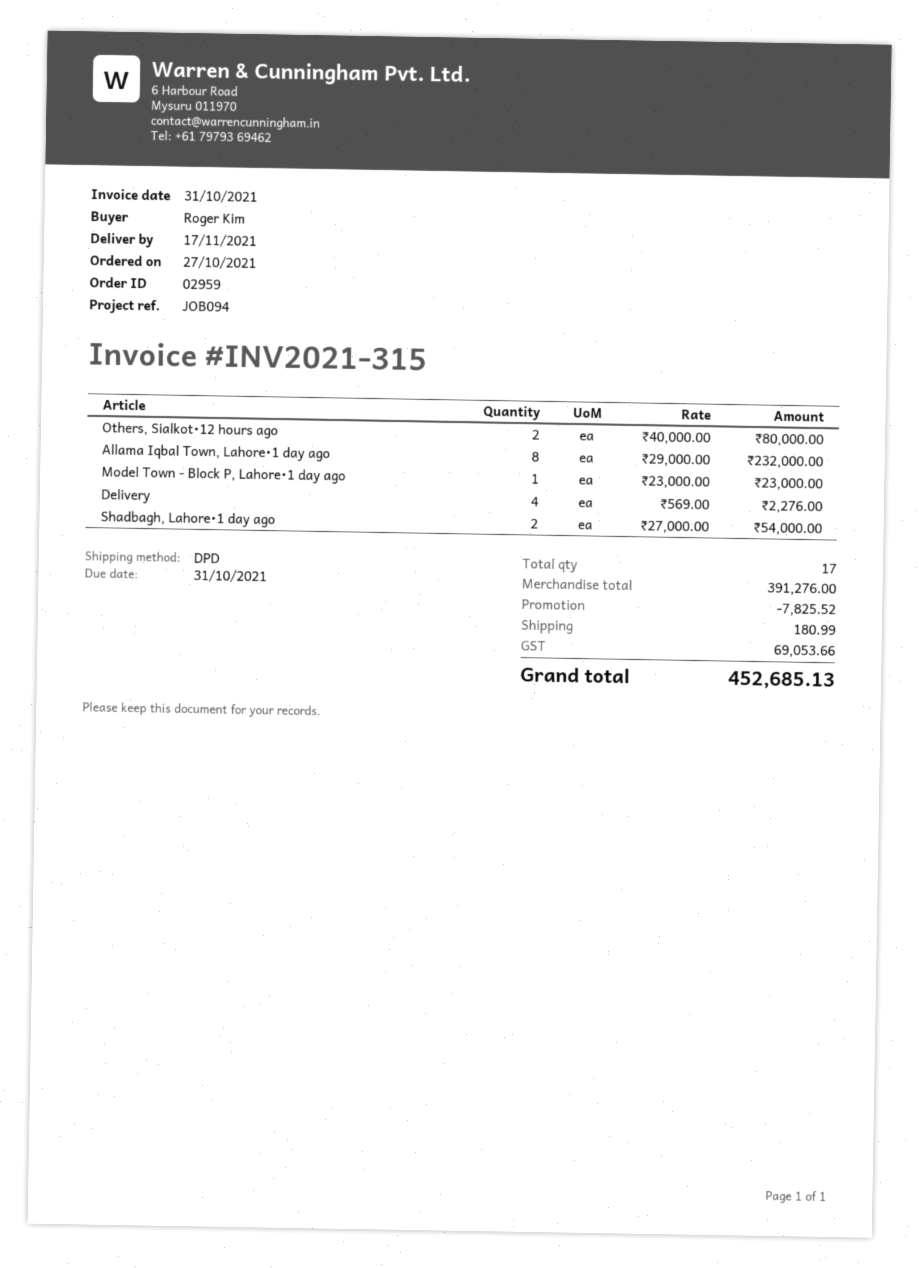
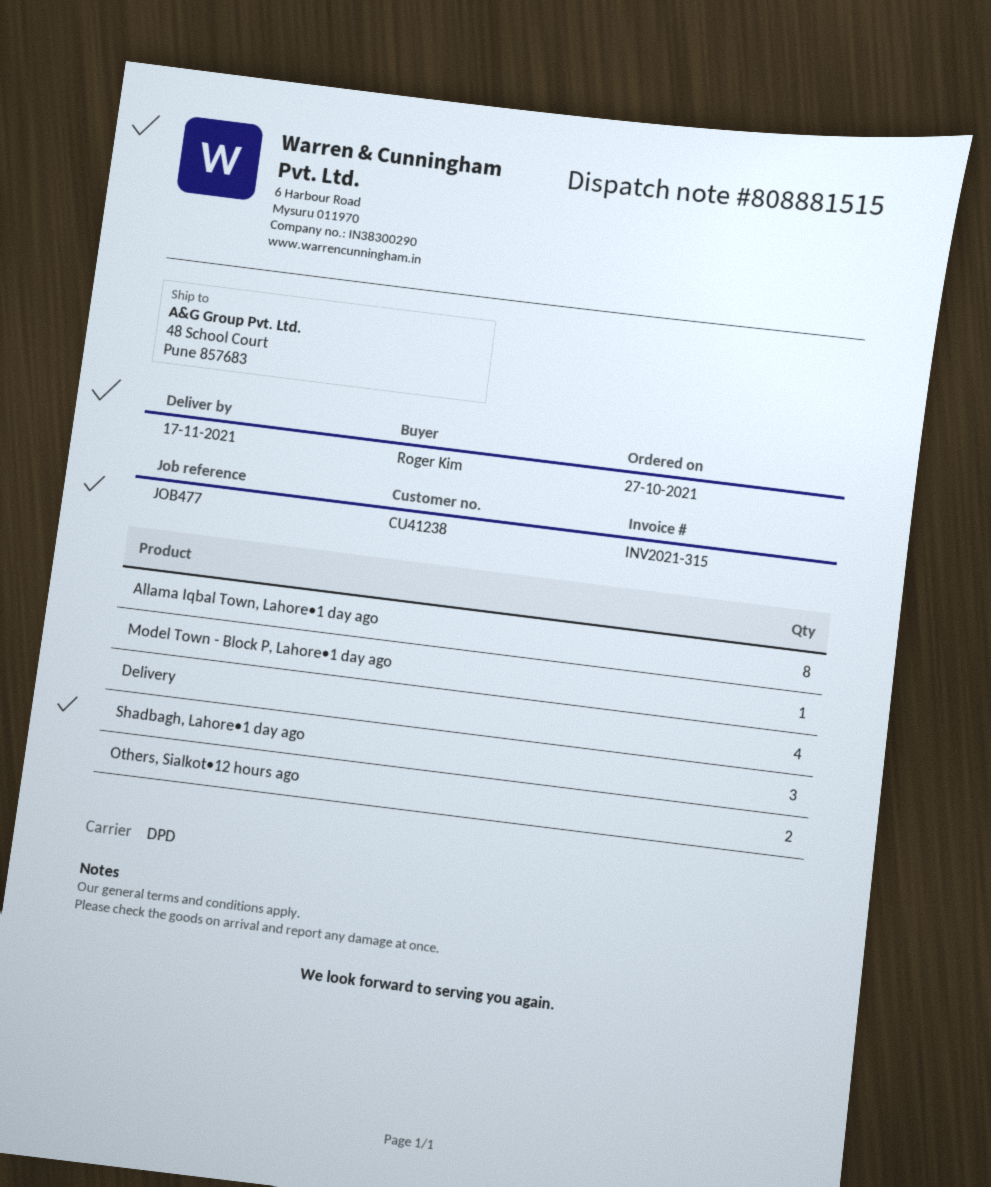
reference: JOB094 -> JOB477
Shadbagh, Lahore•1 day ago: 2 -> 3

